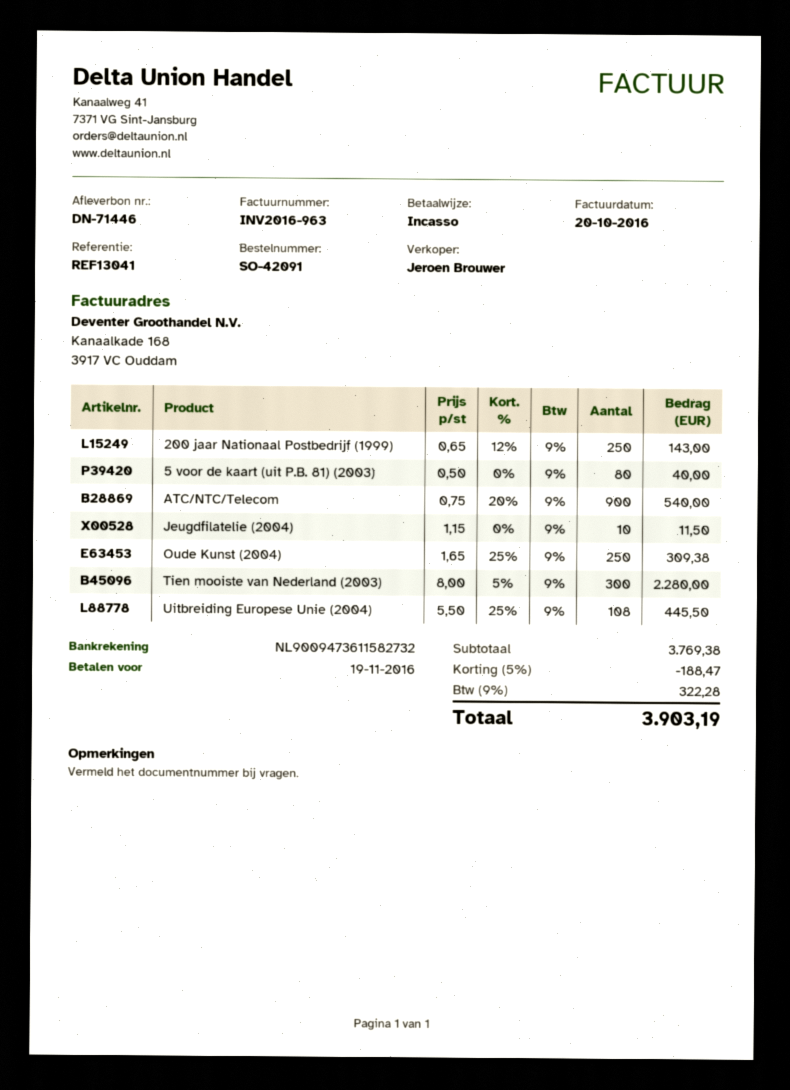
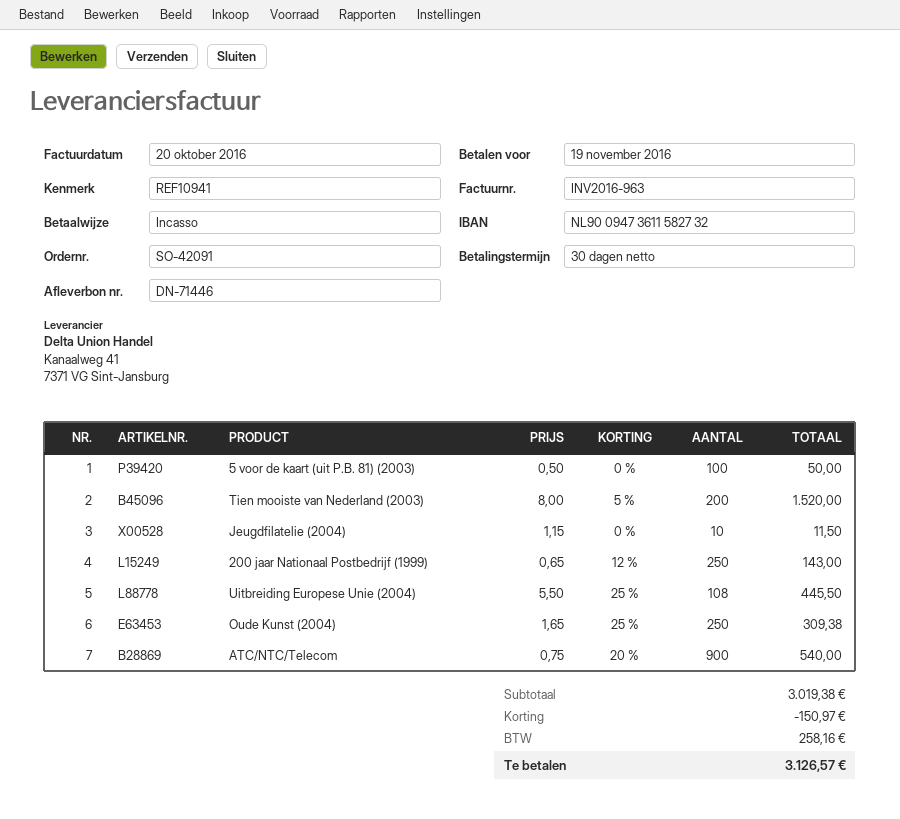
reference: REF13041 -> REF10941
5 voor de kaart (uit P.B. 81) (2003): 80 x 0.50 = 40.00 -> 100 x 0.50 = 50.00
Tien mooiste van Nederland (2003): 300 x 8.00 - 5% = 2280.00 -> 200 x 8.00 - 5% = 1520.00
subtotal: 3769.38 -> 3019.38
discount: 188.47 -> 150.97
tax: 322.28 -> 258.16
total: 3903.19 -> 3126.57

